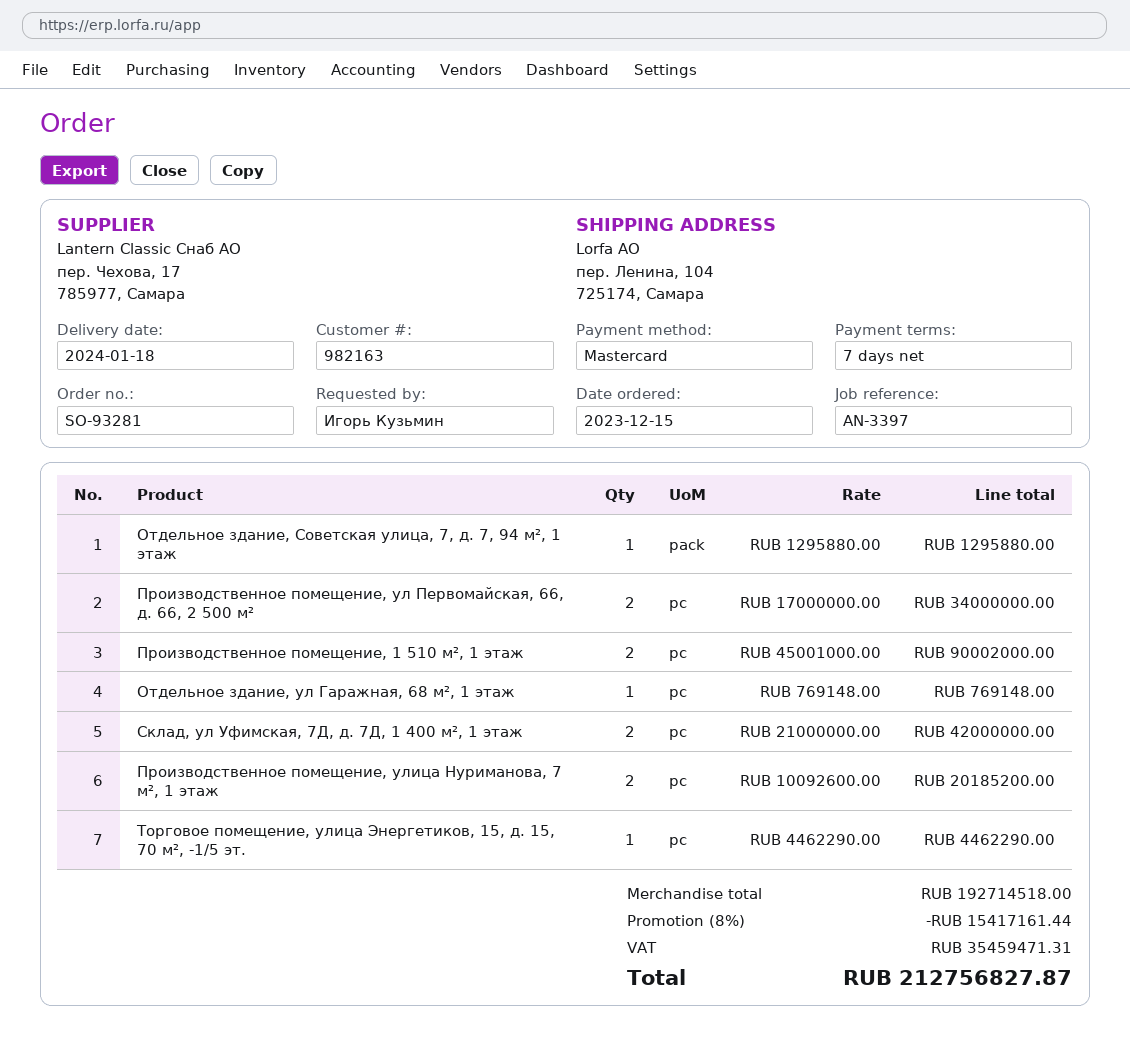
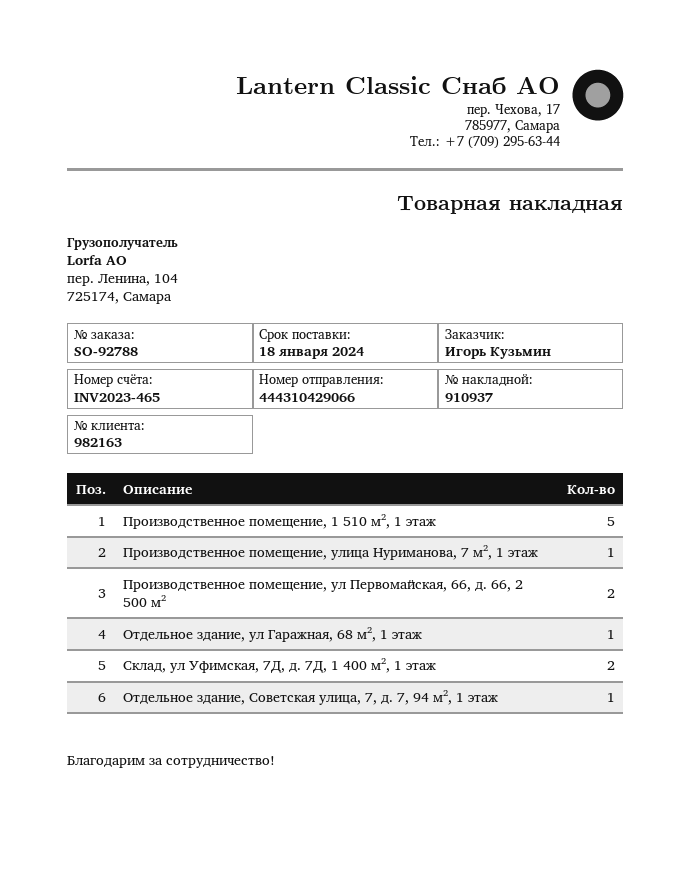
order number: SO-93281 -> SO-92788
Производственное помещение, 1 510 м², 1 этаж: 2 -> 5
Производственное помещение, улица Нуриманова, 7 м², 1 этаж: 2 -> 1
Торговое помещение, улица Энергетиков, 15, д. 15, 70 м², -1/5 эт.: 1 -> none

